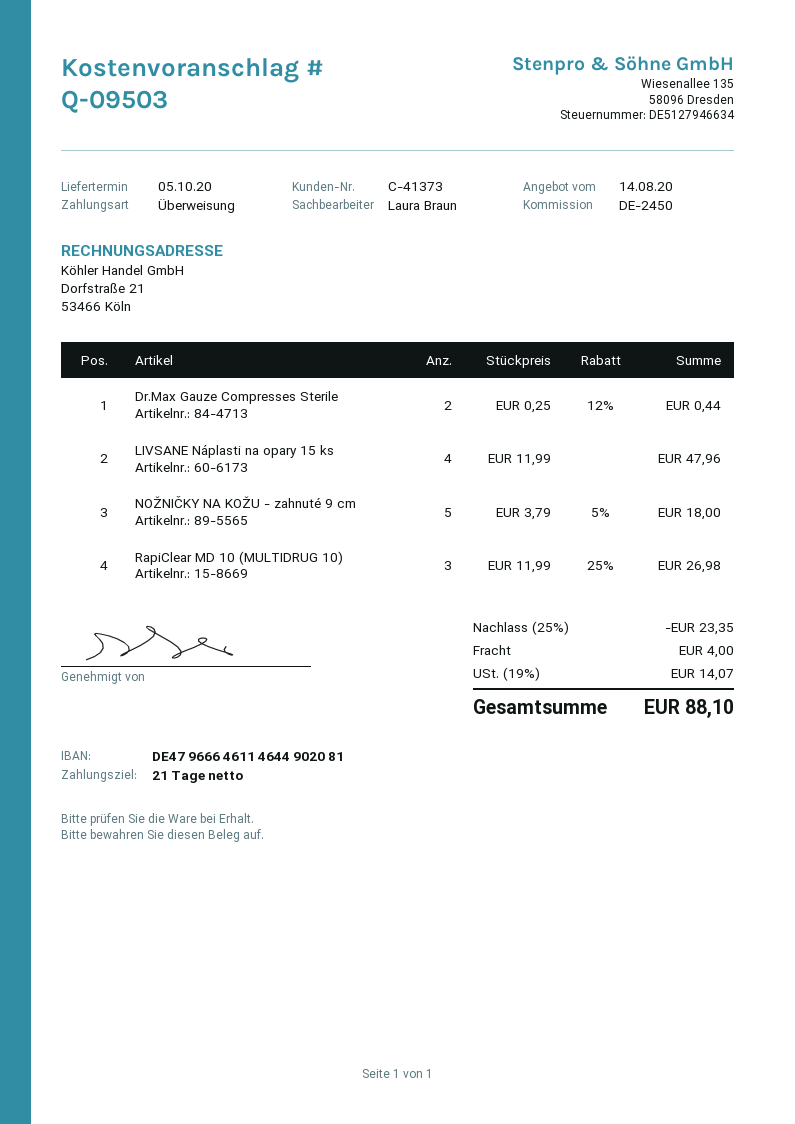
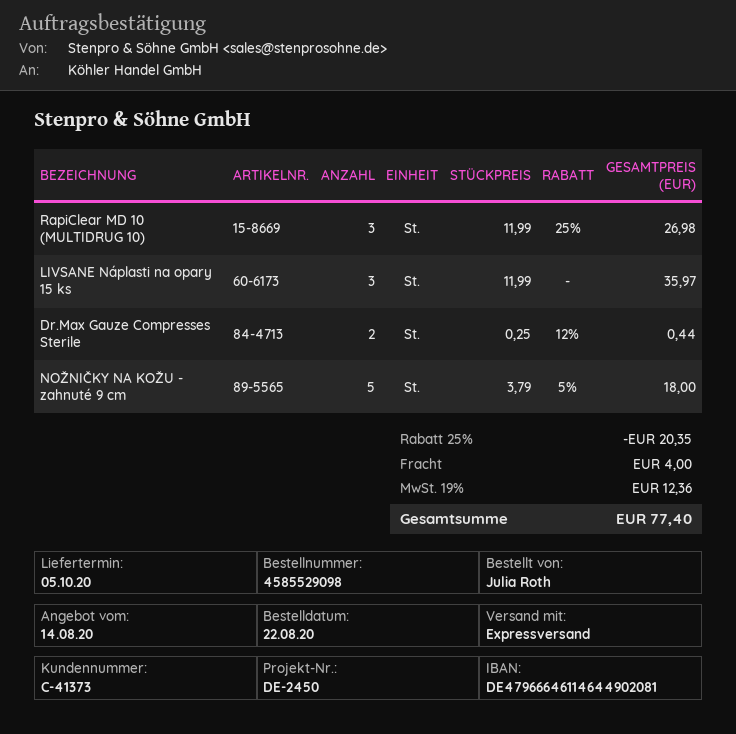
LIVSANE Náplasti na opary 15 ks: 4 x 11.99 = 47.96 -> 3 x 11.99 = 35.97
discount: 25% = 23.35 -> 25% = 20.35
tax: 19% = 14.07 -> 19% = 12.36
total: 88.10 -> 77.40

